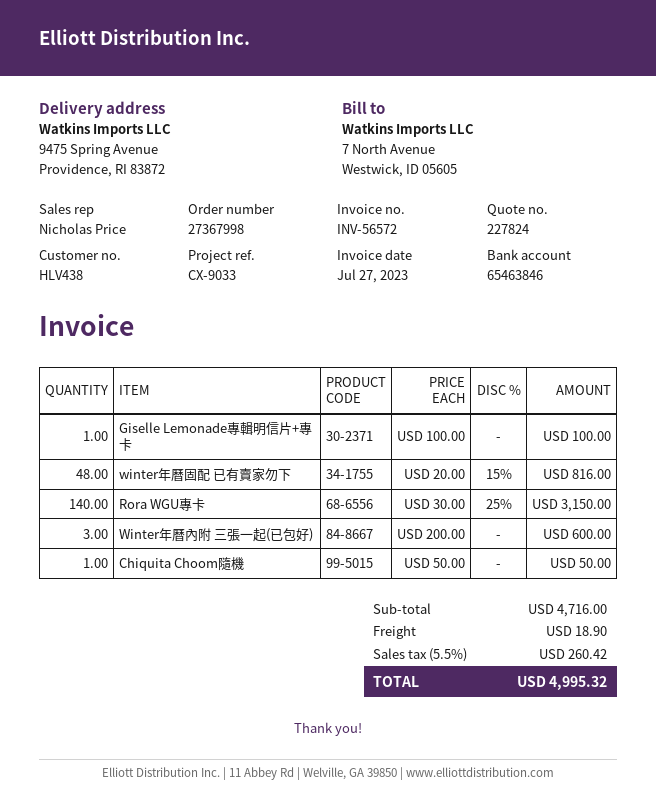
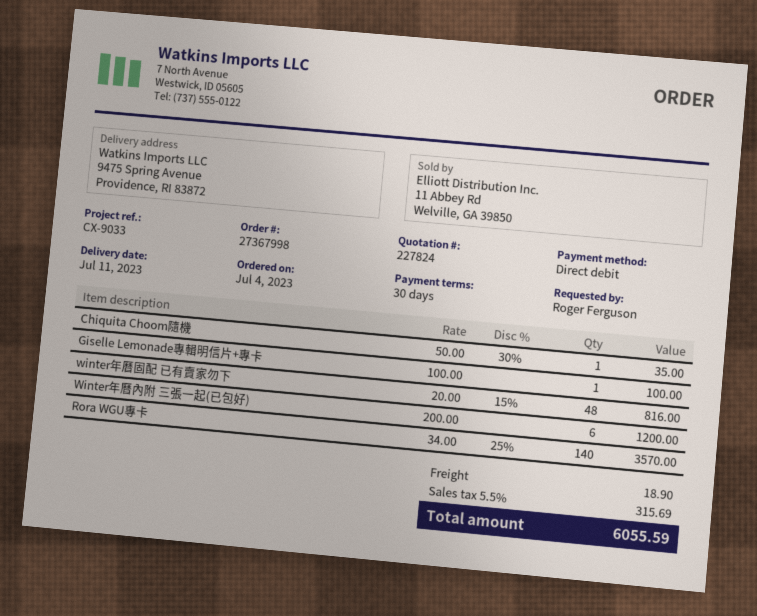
Rora WGU專卡: 140 x 30.00 - 25% = 3150.00 -> 140 x 34.00 - 25% = 3570.00
Winter年曆內附 三張一起(已包好): 3 x 200.00 = 600.00 -> 6 x 200.00 = 1200.00
Chiquita Choom隨機: 1 x 50.00 = 50.00 -> 1 x 50.00 - 30% = 35.00
tax: 5.5% = 260.42 -> 5.5% = 315.69
total: 4995.32 -> 6055.59

